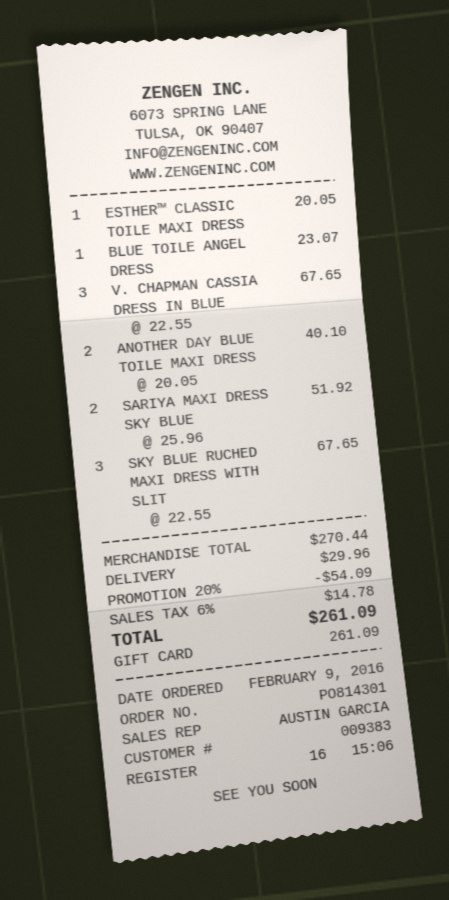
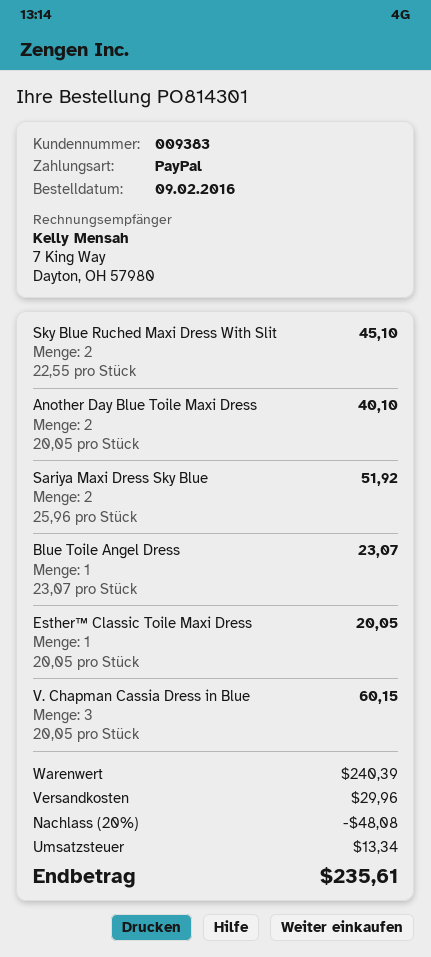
payment method: gift card -> PayPal
V. CHAPMAN CASSIA DRESS IN BLUE: 3 x 22.55 = 67.65 -> 3 x 20.05 = 60.15
SKY BLUE RUCHED MAXI DRESS WITH SLIT: 3 x 22.55 = 67.65 -> 2 x 22.55 = 45.10
subtotal: 270.44 -> 240.39
discount: 20% = 54.09 -> 20% = 48.08
tax: 14.78 -> 13.34
total: 261.09 -> 235.61

